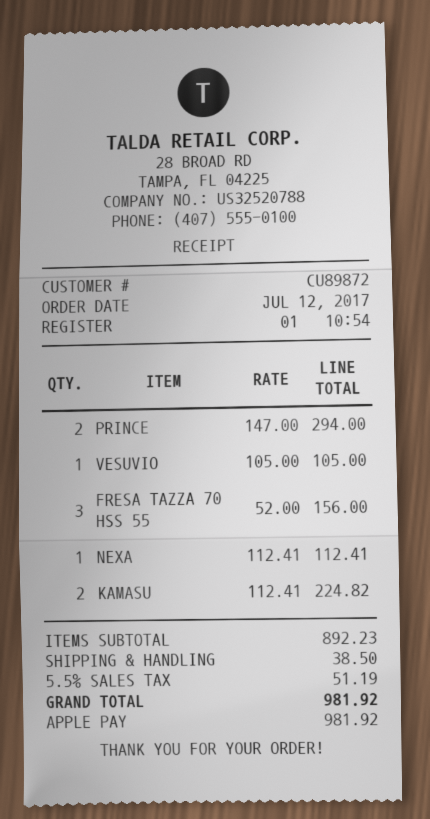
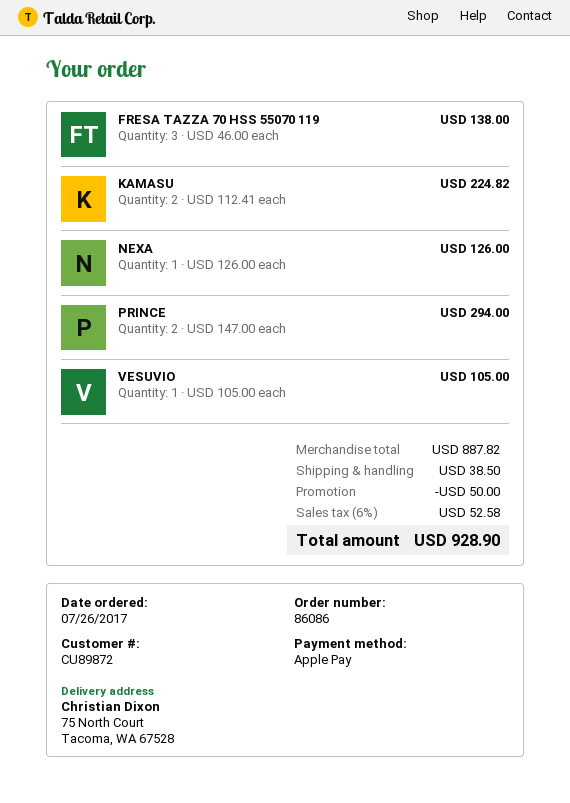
order date: 2017-07-12 -> 2017-07-26
FRESA TAZZA 70 HSS 55: 3 x 52.00 = 156.00 -> 3 x 46.00 = 138.00
NEXA: 1 x 112.41 = 112.41 -> 1 x 126.00 = 126.00
subtotal: 892.23 -> 887.82
discount: none -> 50.00
tax: 5.5% = 51.19 -> 6% = 52.58
total: 981.92 -> 928.90

